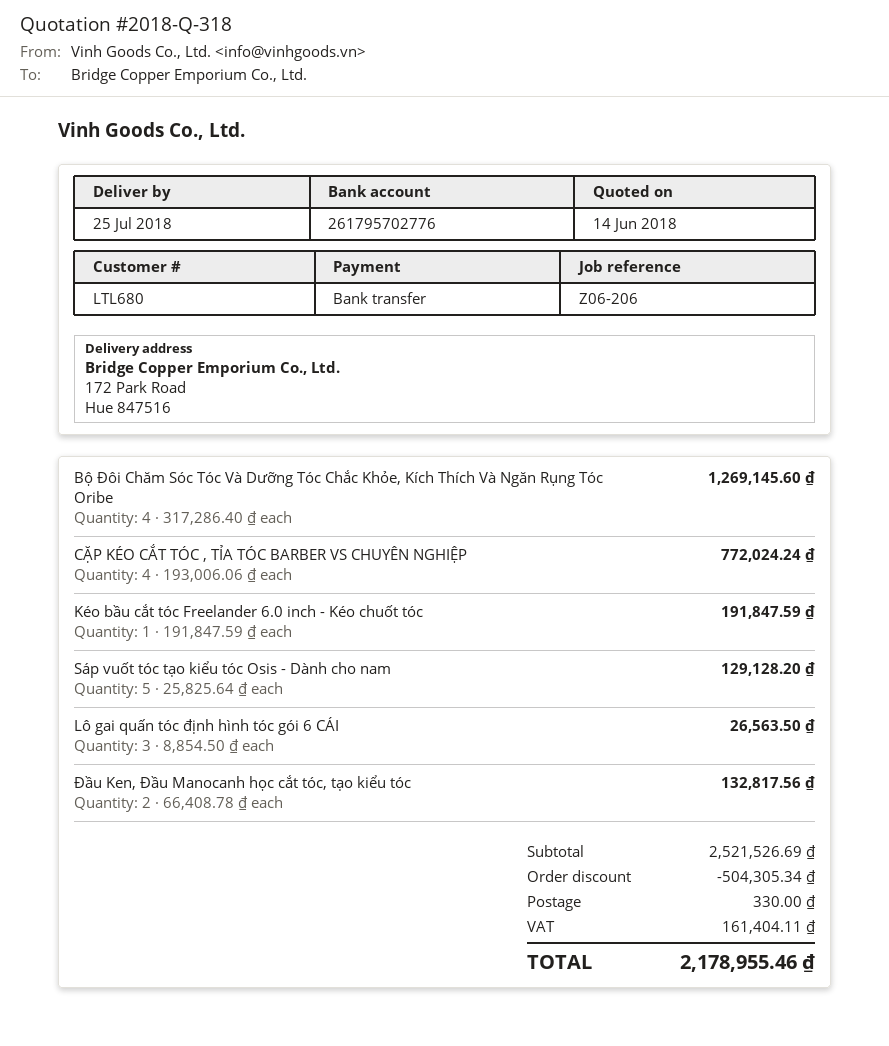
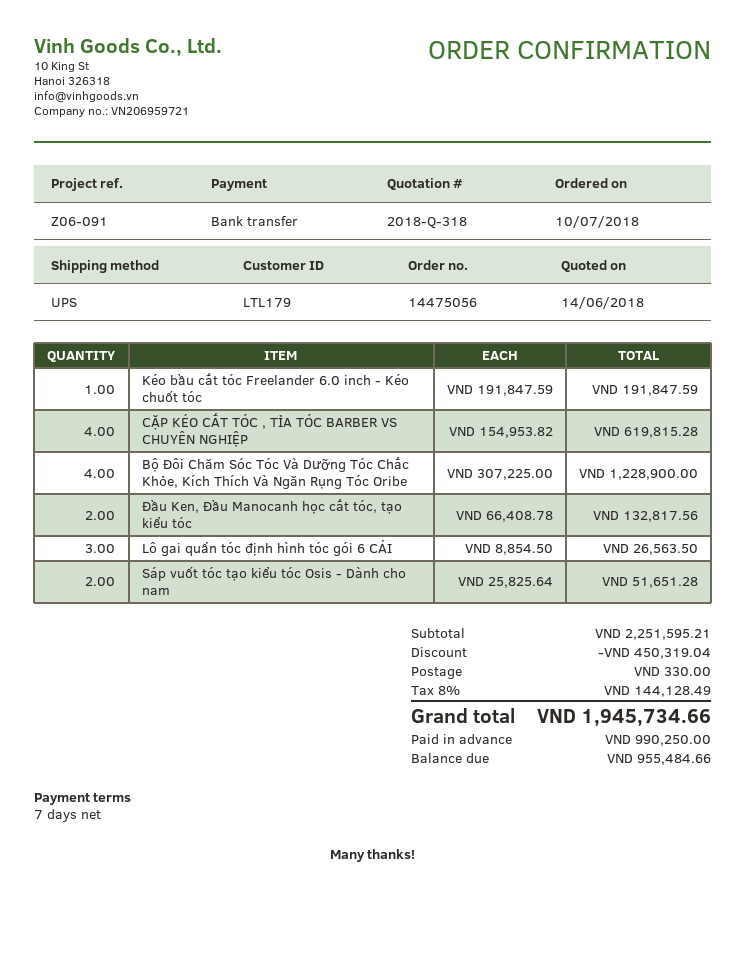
customer number: LTL680 -> LTL179
reference: Z06-206 -> Z06-091
Bộ Đôi Chăm Sóc Tóc Và Dưỡng Tóc Chắc Khỏe, Kích Thích Và Ngăn Rụng Tóc Oribe: 4 x 317286.40 = 1269145.60 -> 4 x 307225.00 = 1228900.00
CẶP KÉO CẮT TÓC , TỈA TÓC BARBER VS CHUYÊN NGHIỆP: 4 x 193006.06 = 772024.24 -> 4 x 154953.82 = 619815.28
Sáp vuốt tóc tạo kiểu tóc Osis - Dành cho nam: 5 x 25825.64 = 129128.20 -> 2 x 25825.64 = 51651.28
subtotal: 2521526.69 -> 2251595.21
discount: 504305.34 -> 450319.04
tax: 161404.11 -> 144128.49
total: 2178955.46 -> 1945734.66

